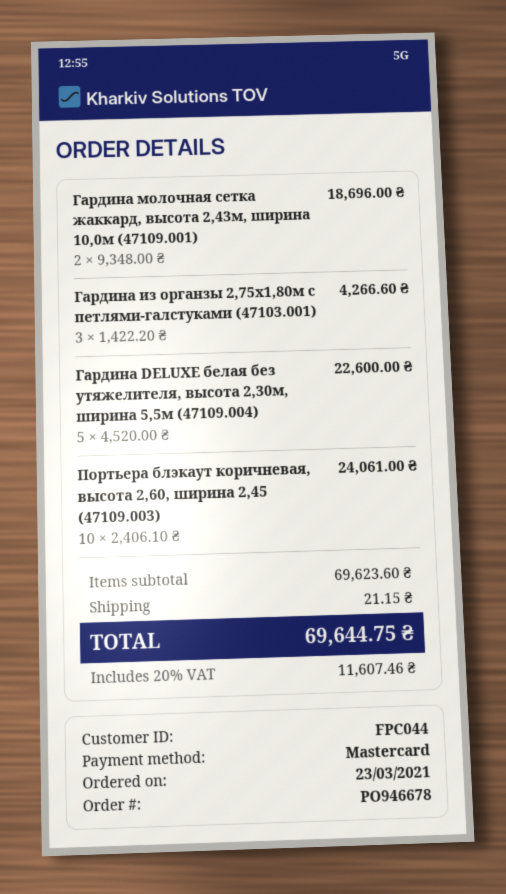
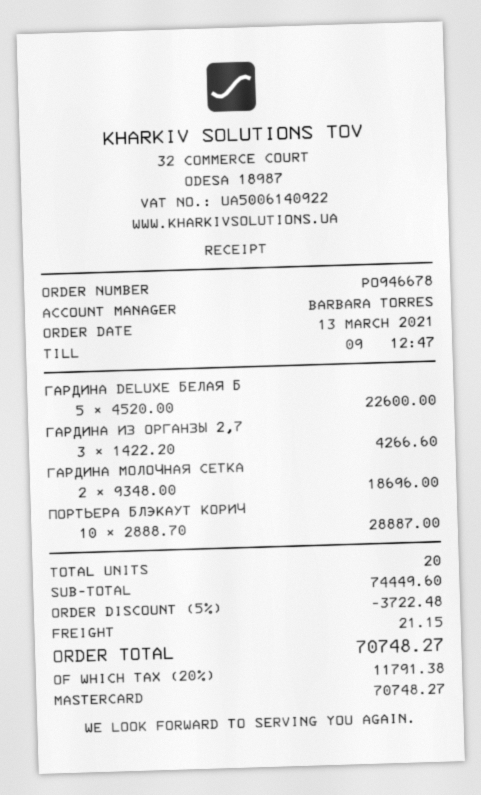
order date: 2021-03-23 -> 2021-03-13
Портьера блэкаут коричневая, высота 2,60, ширина 2,45 (47109.003): 10 x 2406.10 = 24061.00 -> 10 x 2888.70 = 28887.00
subtotal: 69623.60 -> 74449.60
discount: none -> 5% = 3722.48
tax: 20% = 11607.46 -> 20% = 11791.38
total: 69644.75 -> 70748.27

